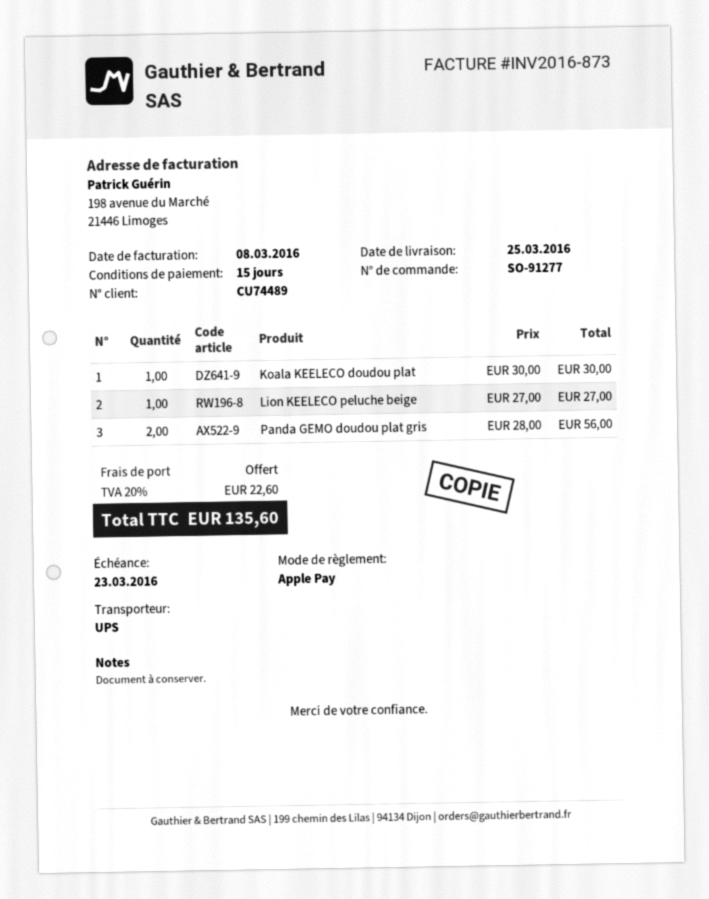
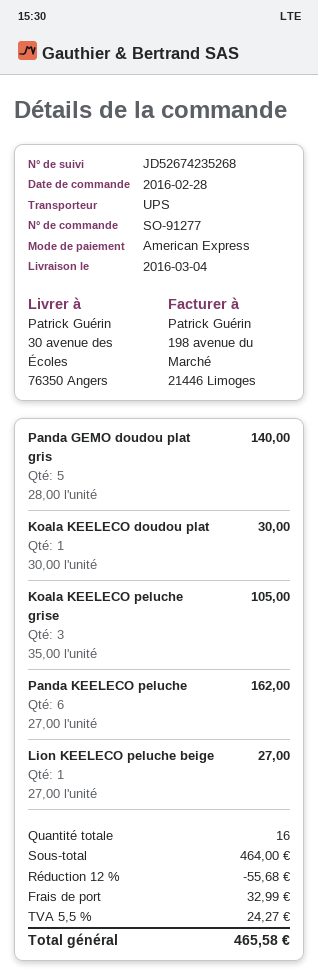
delivery date: 2016-03-25 -> 2016-03-04
payment method: Apple Pay -> American Express
Panda GEMO doudou plat gris: 2 x 28.00 = 56.00 -> 5 x 28.00 = 140.00
Koala KEELECO peluche grise: none -> 3 x 35.00 = 105.00
Panda KEELECO peluche: none -> 6 x 27.00 = 162.00
discount: none -> 12% = 55.68
shipping: 0.00 -> 32.99
tax: 20% = 22.60 -> 5.5% = 24.27
total: 135.60 -> 465.58

